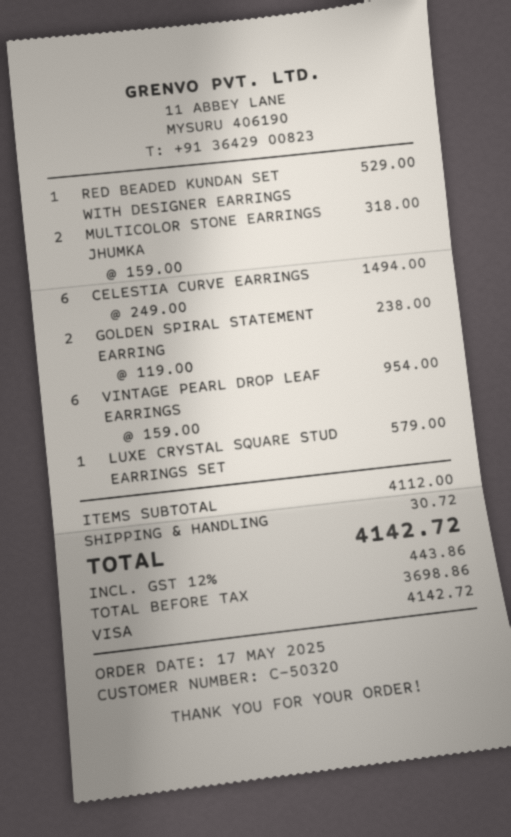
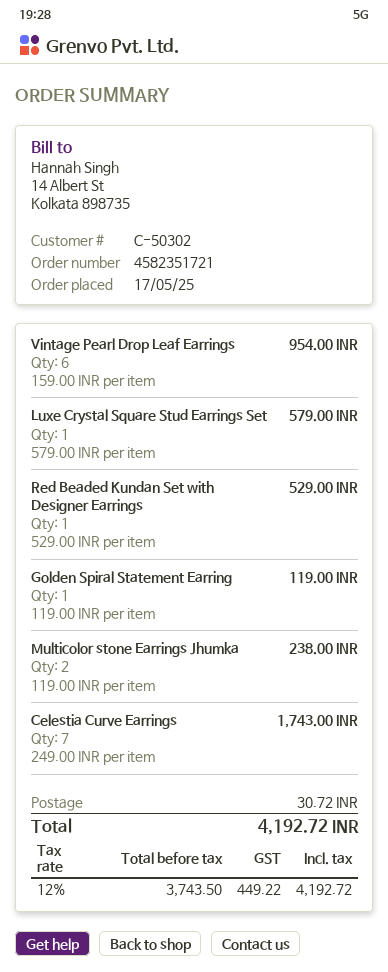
customer number: C-50320 -> C-50302
MULTICOLOR STONE EARRINGS JHUMKA: 2 x 159.00 = 318.00 -> 2 x 119.00 = 238.00
CELESTIA CURVE EARRINGS: 6 x 249.00 = 1494.00 -> 7 x 249.00 = 1743.00
GOLDEN SPIRAL STATEMENT EARRING: 2 x 119.00 = 238.00 -> 1 x 119.00 = 119.00
net: 3698.86 -> 3743.50
tax: 12% = 443.86 -> 12% = 449.22
total: 4142.72 -> 4192.72

